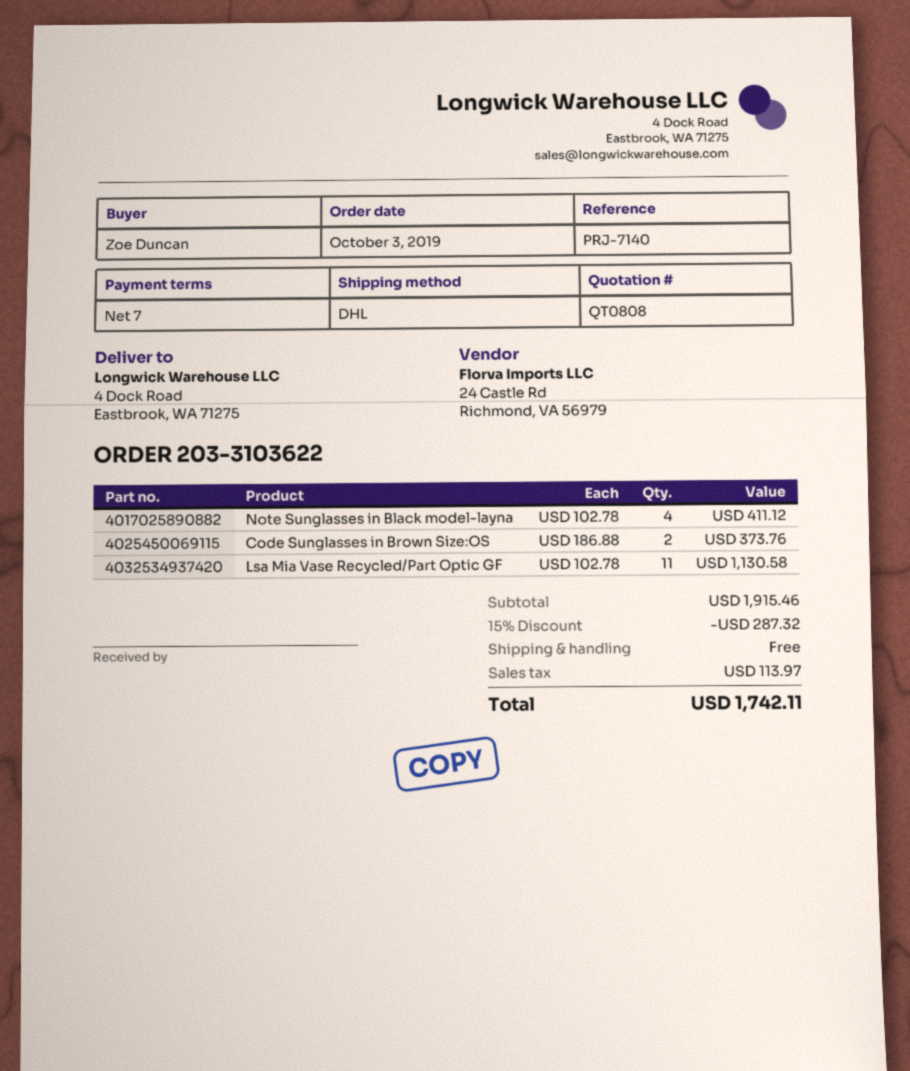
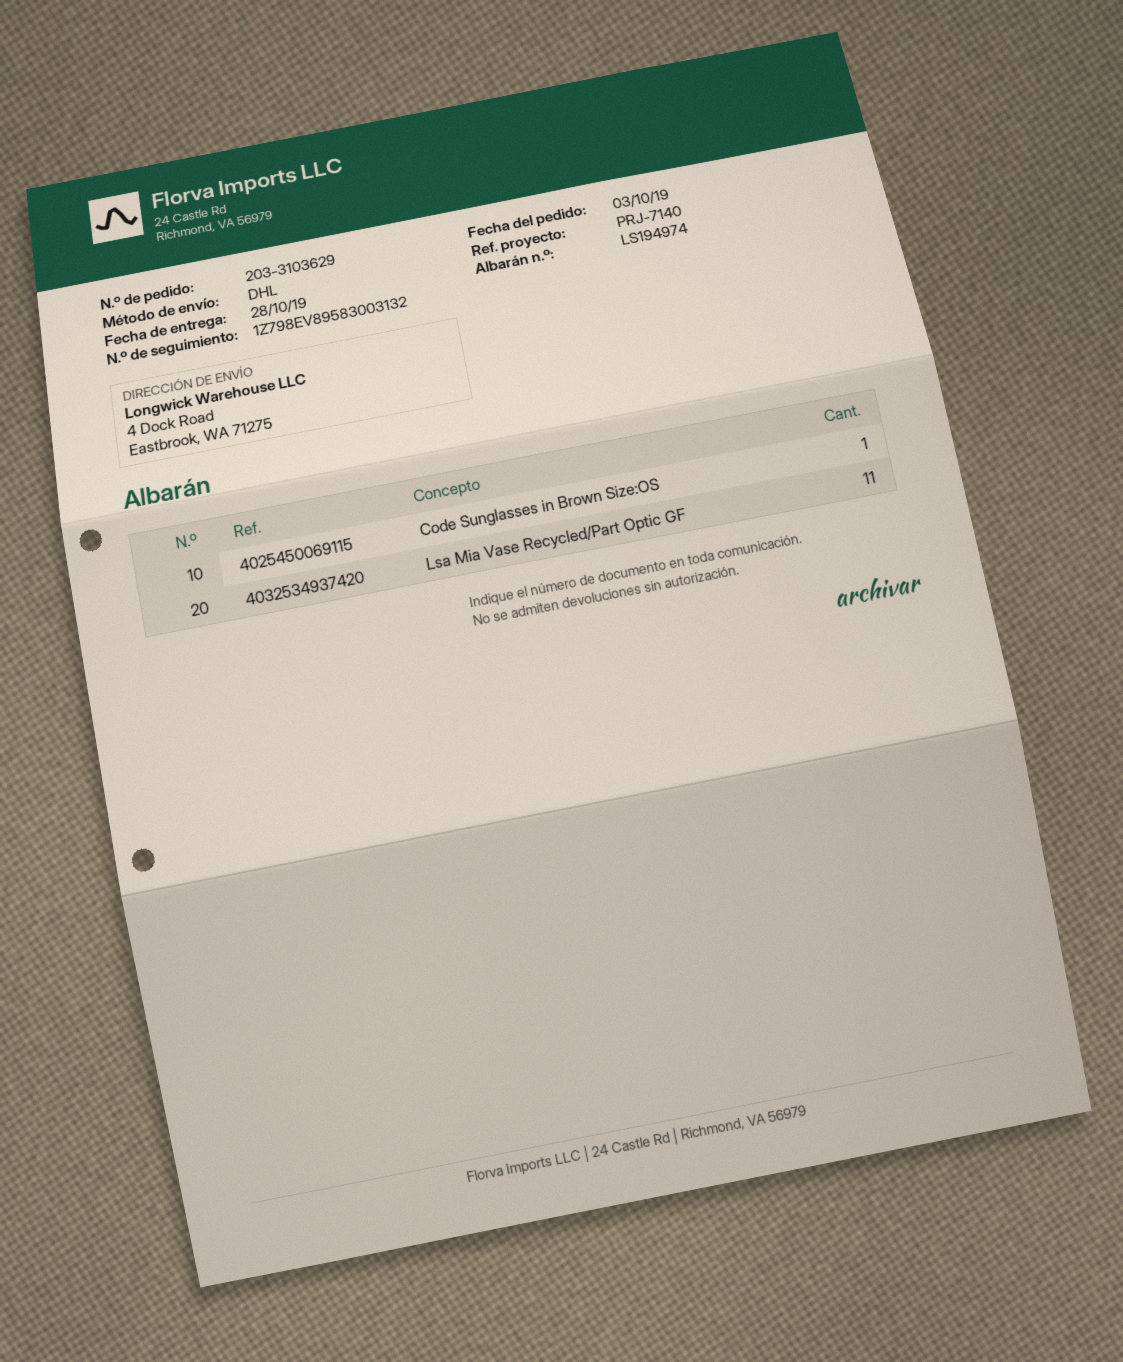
order number: 203-3103622 -> 203-3103629
Note Sunglasses in Black model-layna: 4 -> none
Code Sunglasses in Brown Size:OS: 2 -> 1

